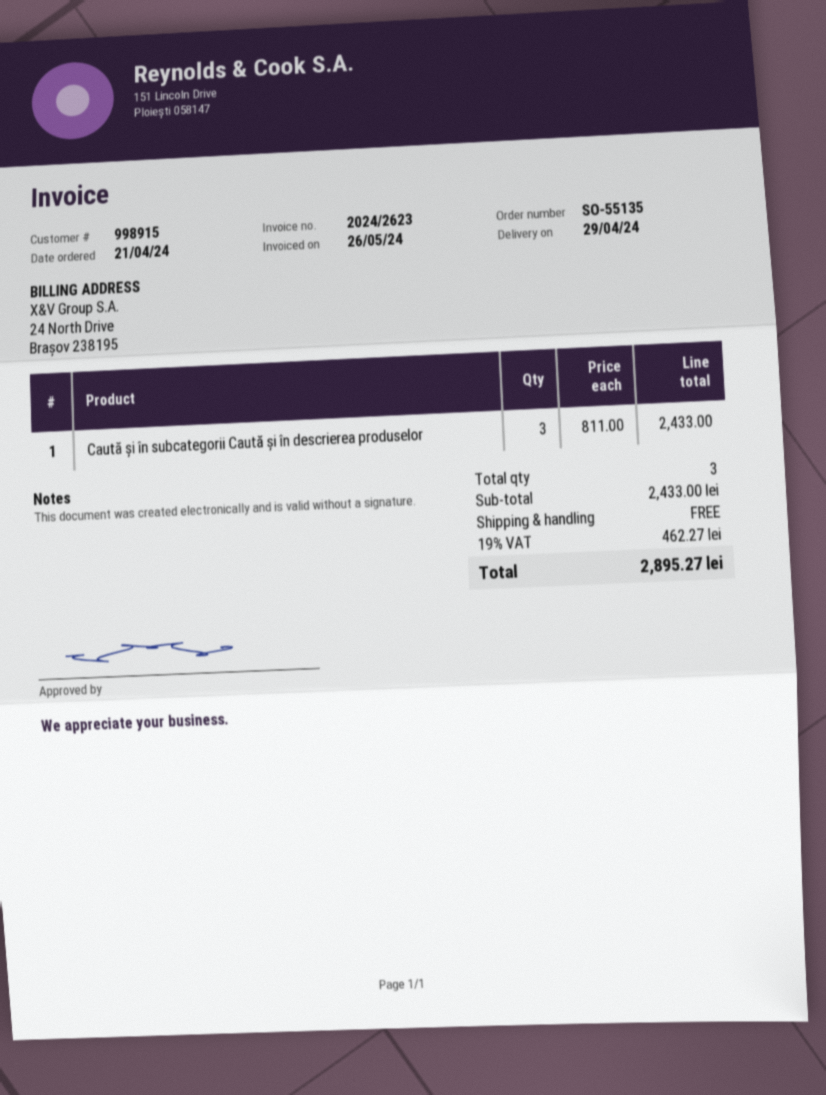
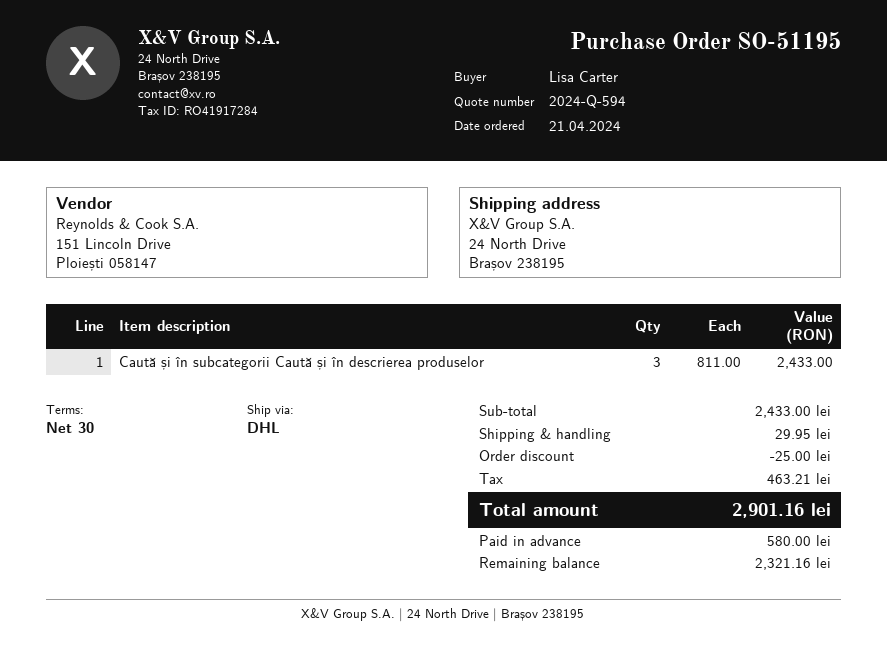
order number: SO-55135 -> SO-51195
discount: none -> 25.00
shipping: 0.00 -> 29.95
tax: 462.27 -> 463.21
total: 2895.27 -> 2901.16

